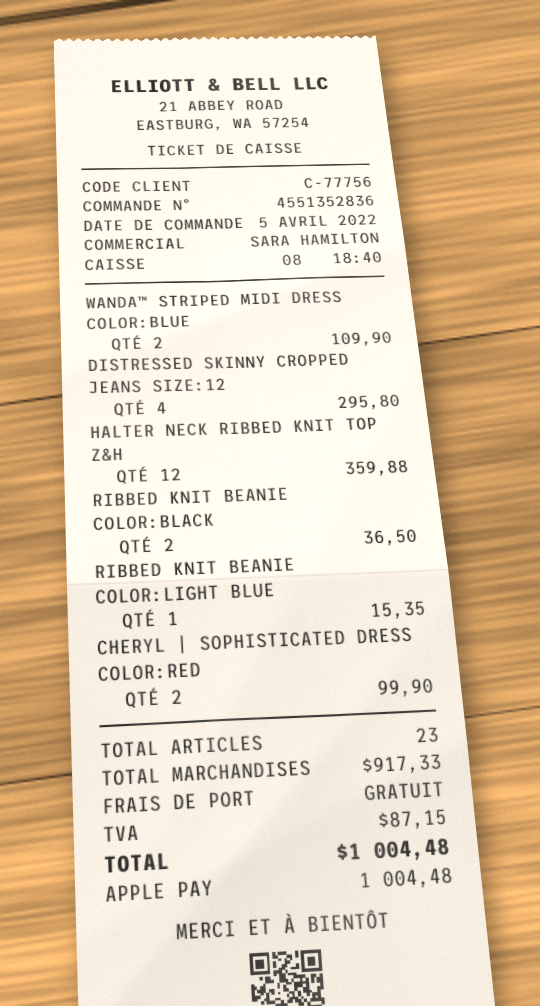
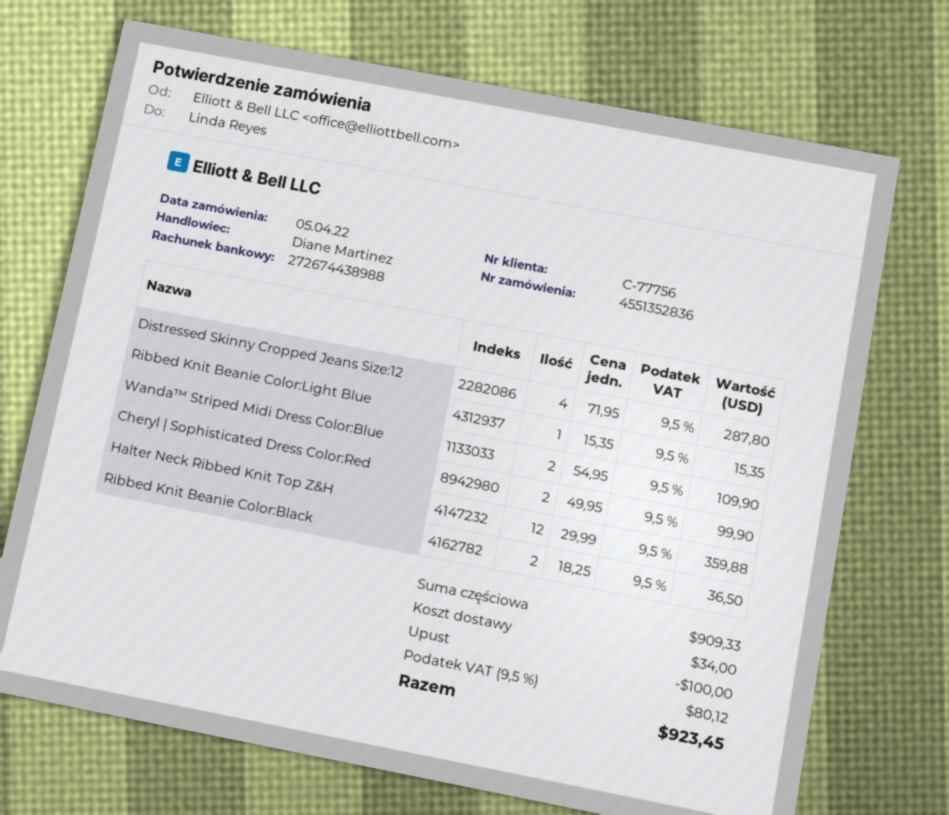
sales rep: SARA HAMILTON -> Diane Martinez
DISTRESSED SKINNY CROPPED JEANS SIZE:12: 4 for 295.80 -> 4 for 287.80
subtotal: 917.33 -> 909.33
discount: none -> 100.00
shipping: 0.00 -> 34.00
tax: 87.15 -> 80.12
total: 1004.48 -> 923.45

